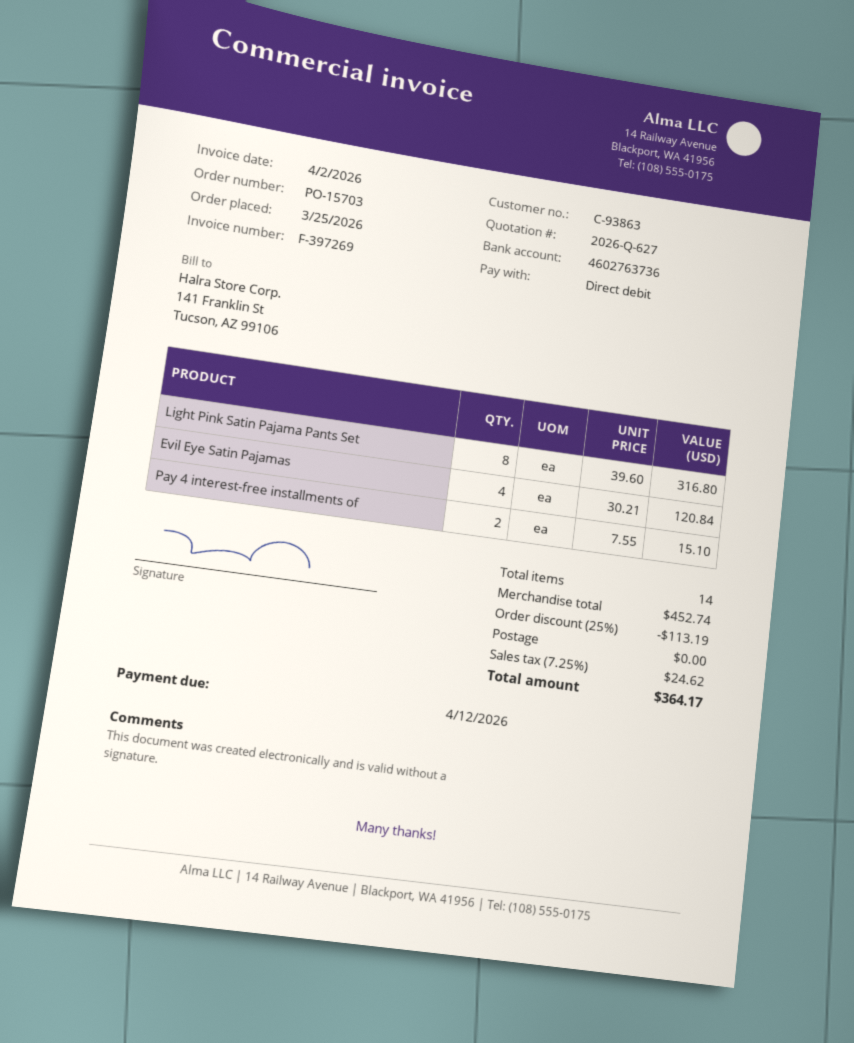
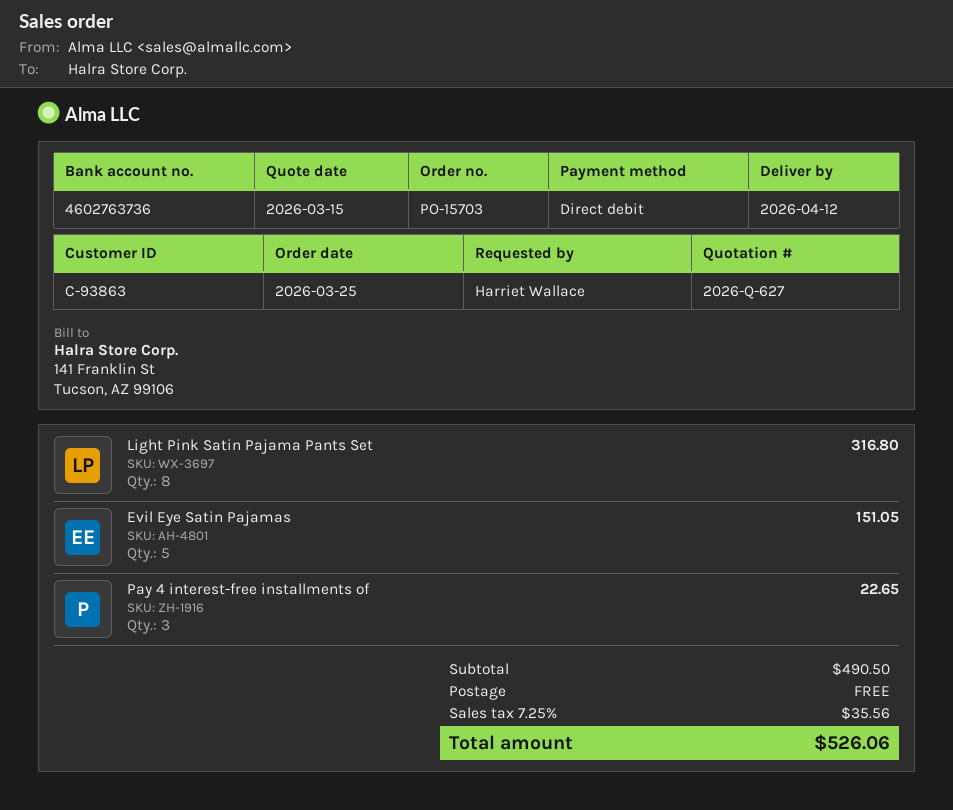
Evil Eye Satin Pajamas: 4 for 120.84 -> 5 for 151.05
Pay 4 interest-free installments of: 2 for 15.10 -> 3 for 22.65
subtotal: 452.74 -> 490.50
discount: 25% = 113.19 -> none
tax: 7.25% = 24.62 -> 7.25% = 35.56
total: 364.17 -> 526.06

